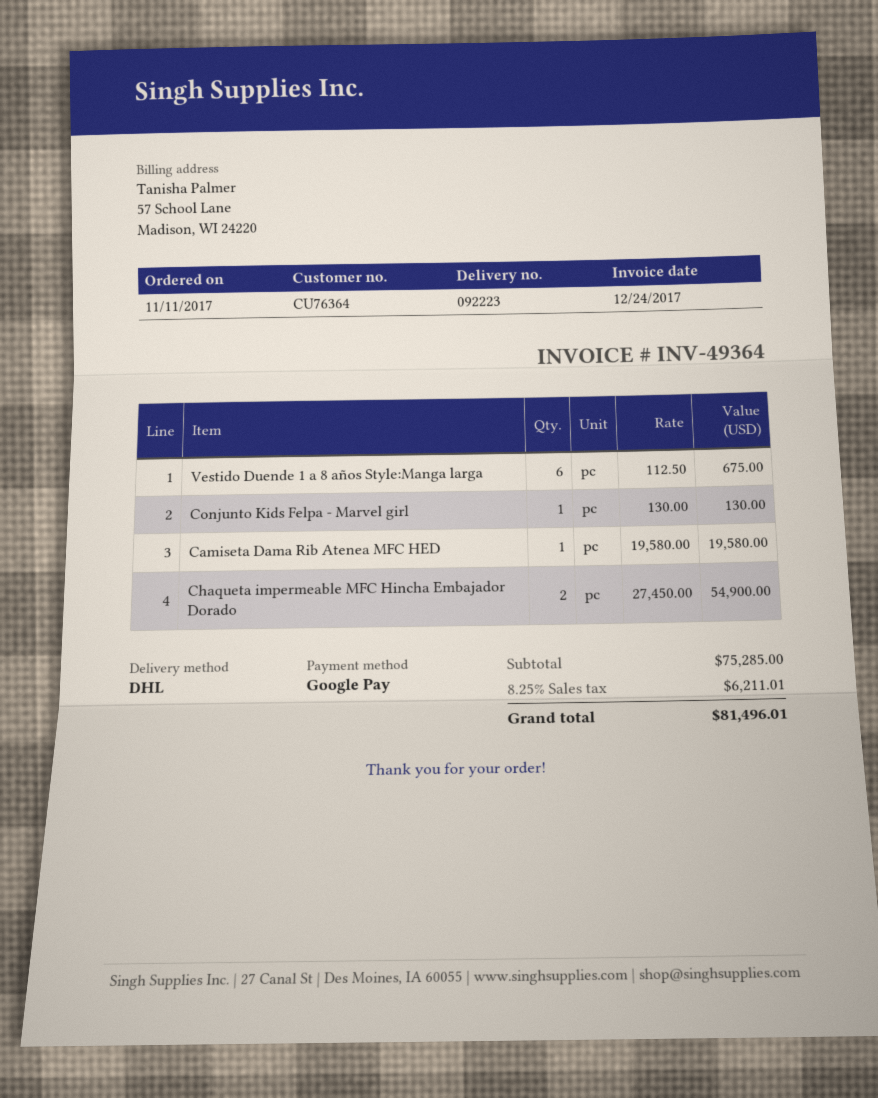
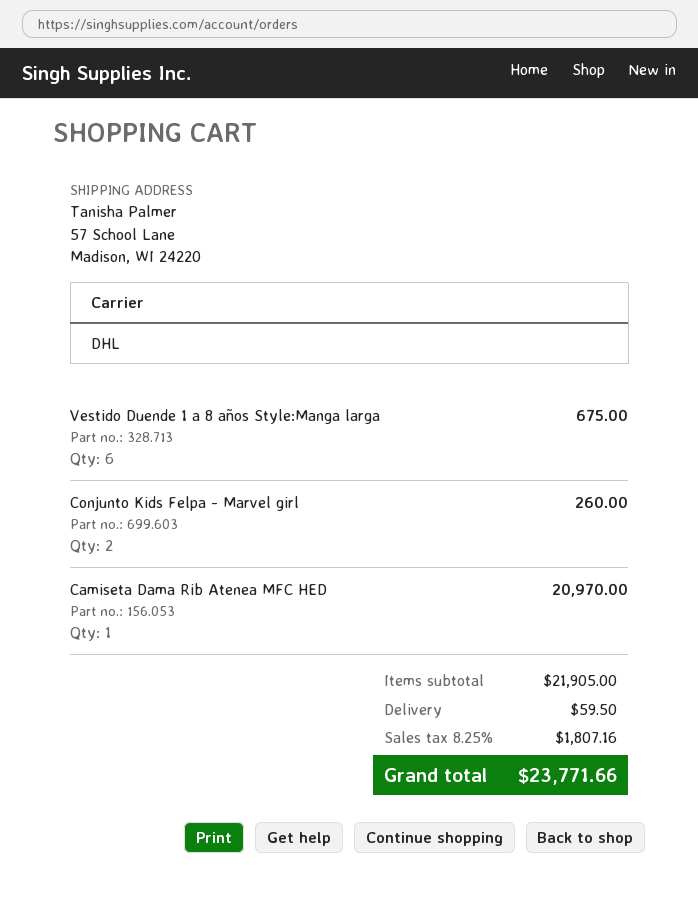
Conjunto Kids Felpa - Marvel girl: 1 for 130.00 -> 2 for 260.00
Camiseta Dama Rib Atenea MFC HED: 1 for 19580.00 -> 1 for 20970.00
Chaqueta impermeable MFC Hincha Embajador Dorado: 2 for 54900.00 -> none
subtotal: 75285.00 -> 21905.00
shipping: none -> 59.50
tax: 8.25% = 6211.01 -> 8.25% = 1807.16
total: 81496.01 -> 23771.66

